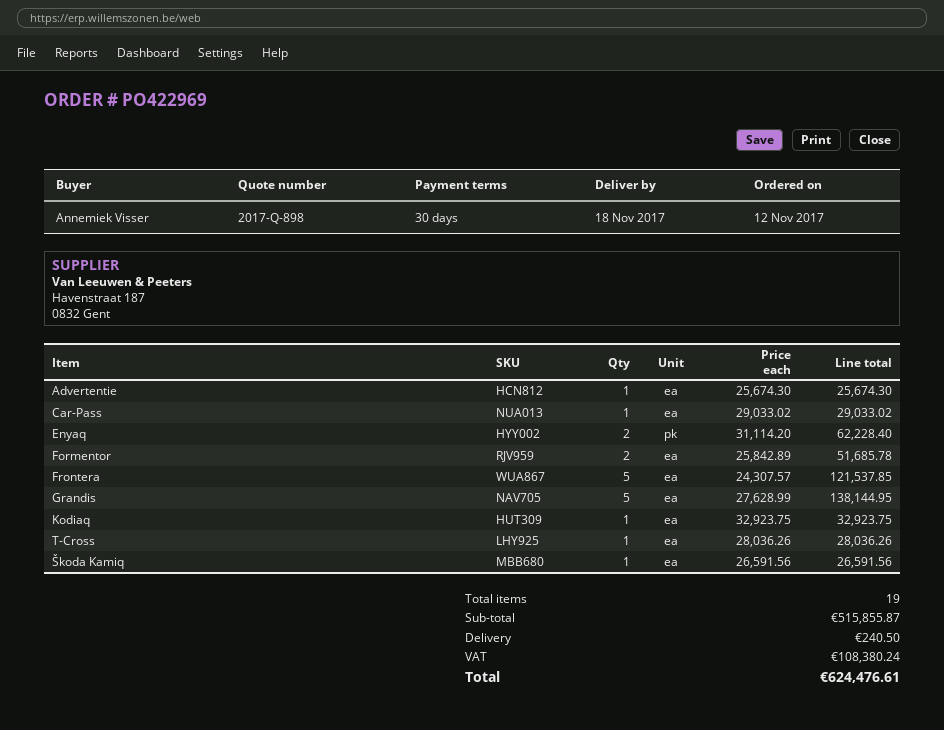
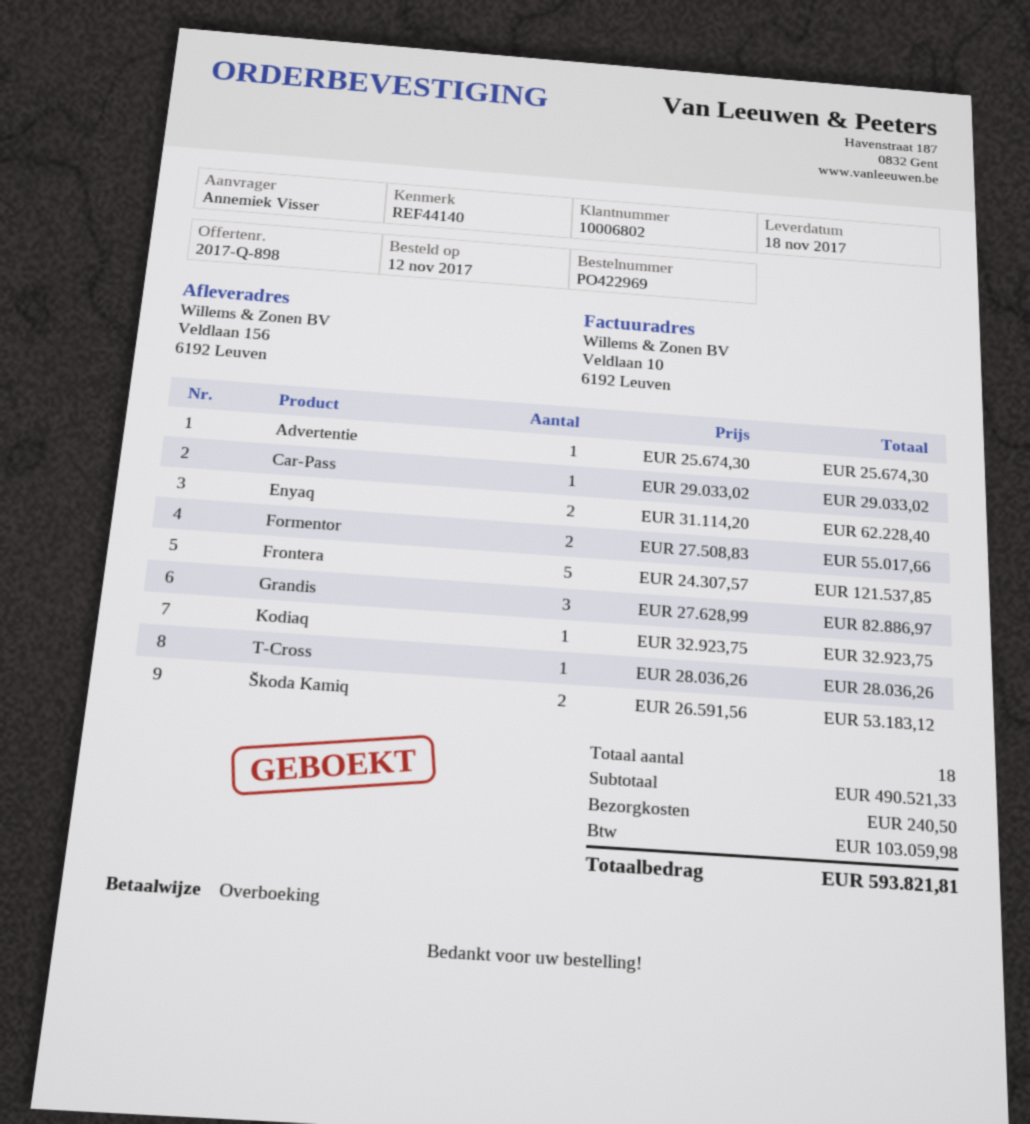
Formentor: 2 x 25842.89 = 51685.78 -> 2 x 27508.83 = 55017.66
Grandis: 5 x 27628.99 = 138144.95 -> 3 x 27628.99 = 82886.97
Škoda Kamiq: 1 x 26591.56 = 26591.56 -> 2 x 26591.56 = 53183.12
total quantity: 19 -> 18
subtotal: 515855.87 -> 490521.33
tax: 108380.24 -> 103059.98
total: 624476.61 -> 593821.81

